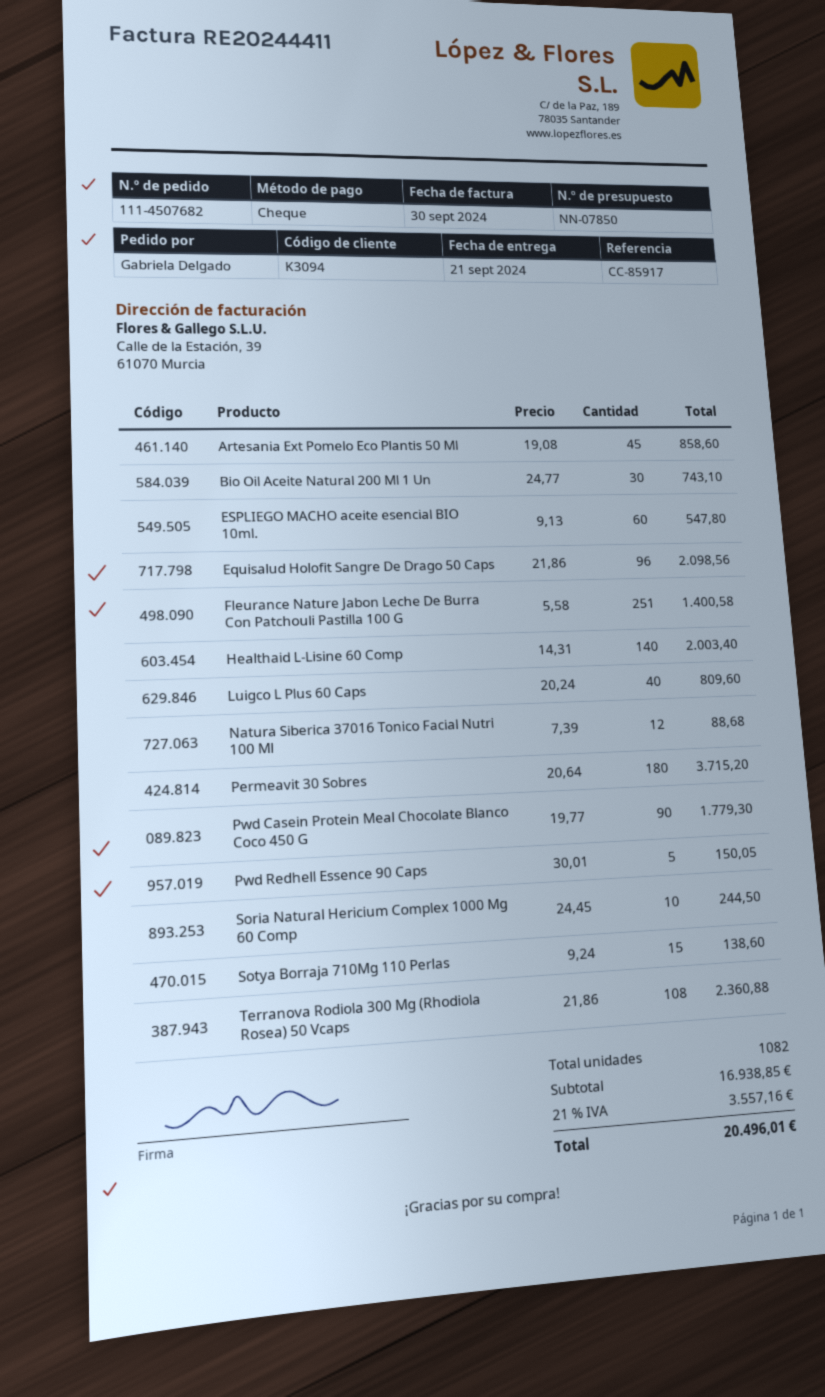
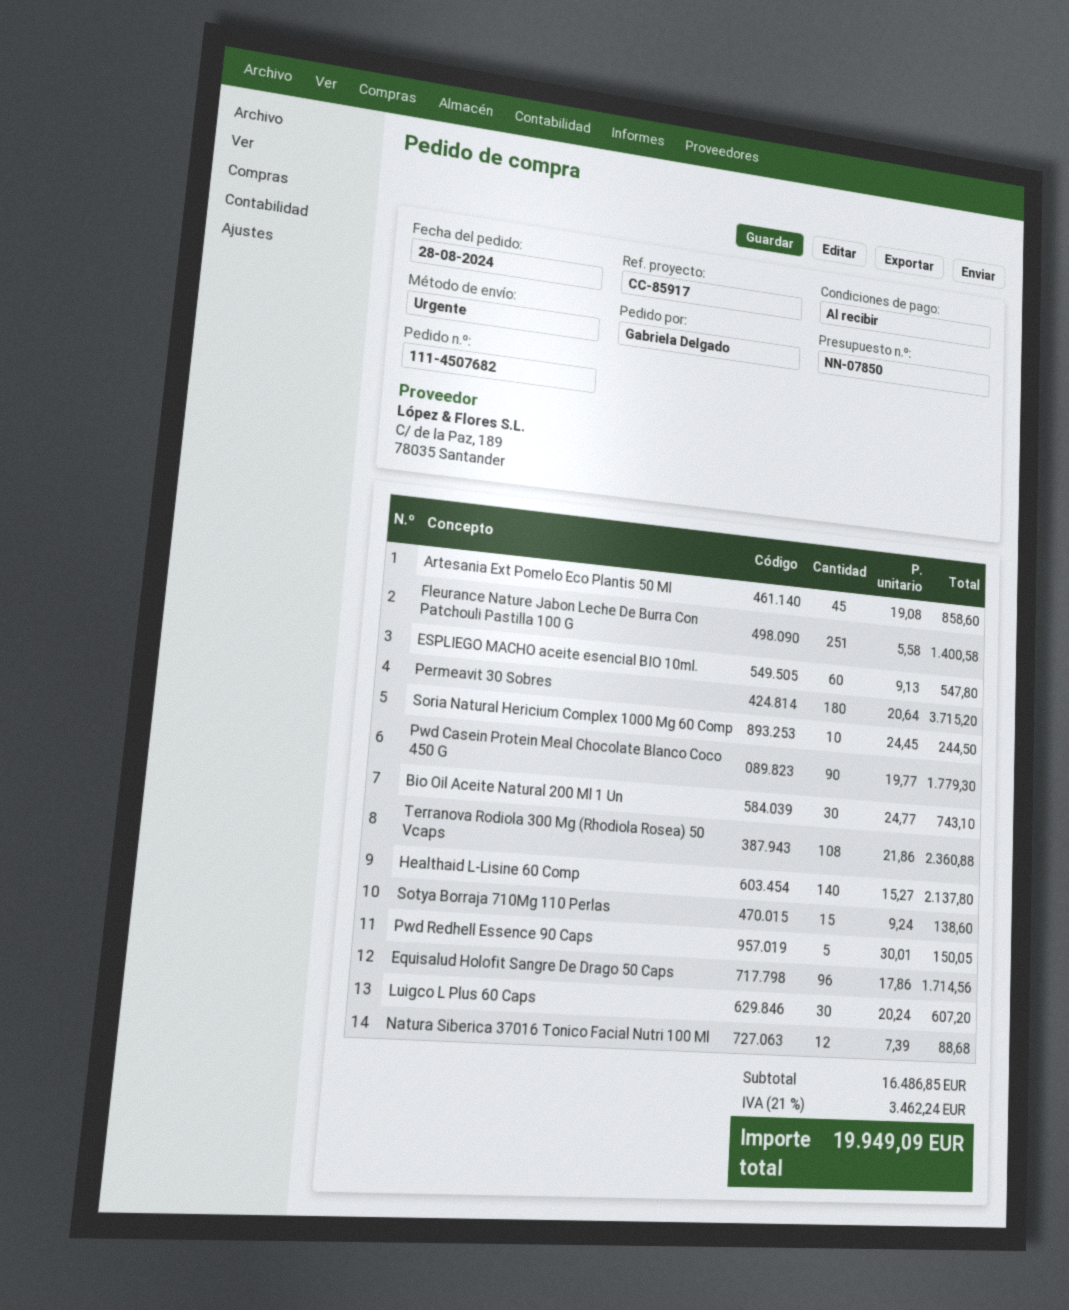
Equisalud Holofit Sangre De Drago 50 Caps: 96 x 21.86 = 2098.56 -> 96 x 17.86 = 1714.56
Healthaid L-Lisine 60 Comp: 140 x 14.31 = 2003.40 -> 140 x 15.27 = 2137.80
Luigco L Plus 60 Caps: 40 x 20.24 = 809.60 -> 30 x 20.24 = 607.20
subtotal: 16938.85 -> 16486.85
tax: 21% = 3557.16 -> 21% = 3462.24
total: 20496.01 -> 19949.09

